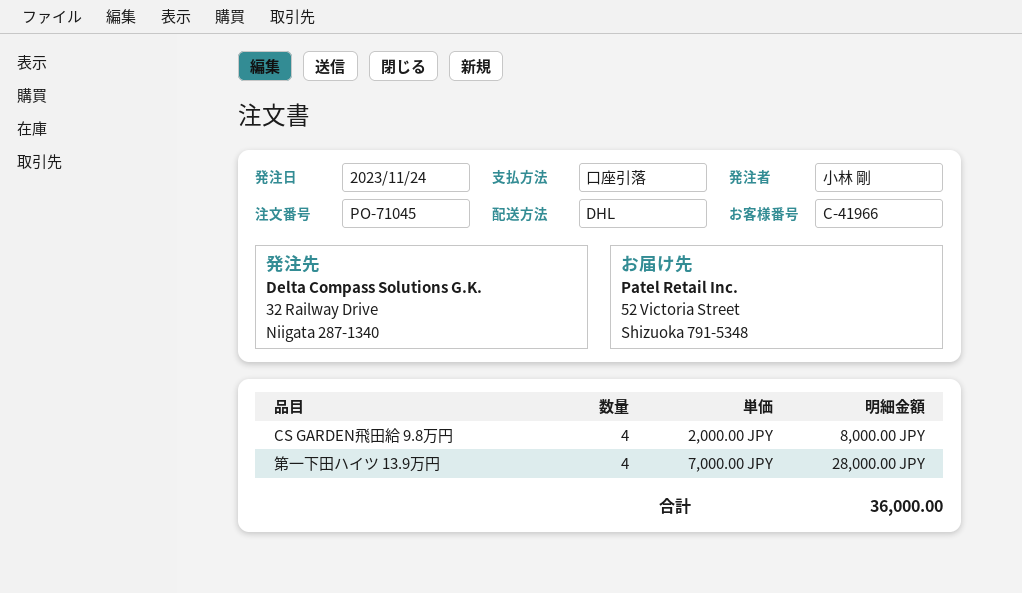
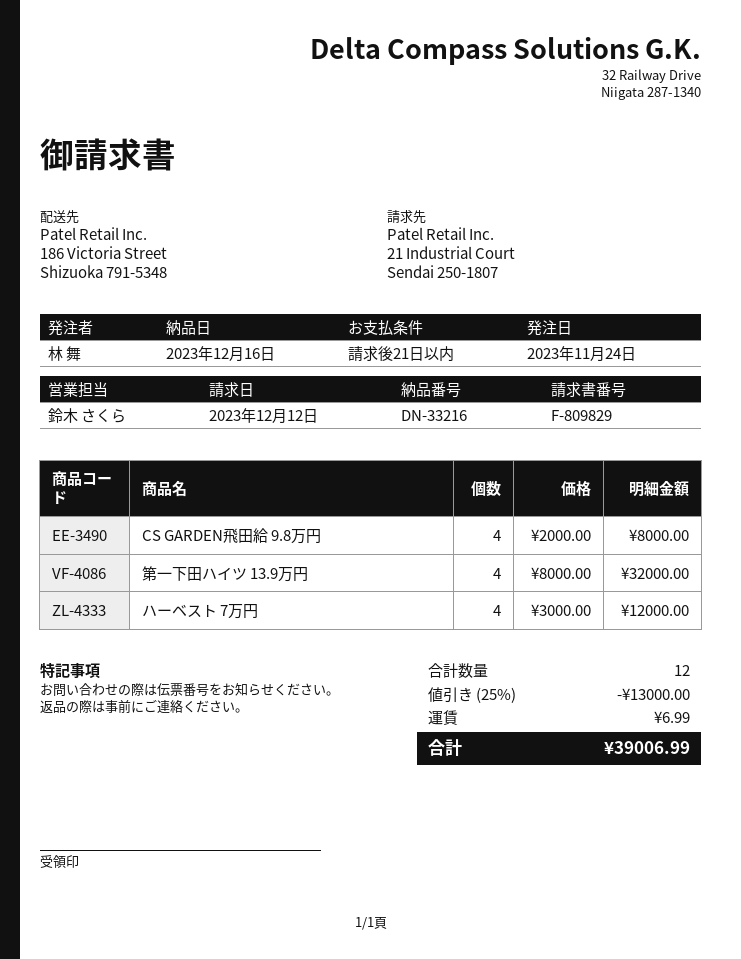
ordered by: 小林 剛 -> 林 舞
ship to: 52 Victoria Street, Shizuoka 791-5348 -> 186 Victoria Street, Shizuoka 791-5348
第一下田ハイツ 13.9万円: 4 x 7000.00 = 28000.00 -> 4 x 8000.00 = 32000.00
ハーベスト 7万円: none -> 4 x 3000.00 = 12000.00
discount: none -> 25% = 13000.00
shipping: none -> 6.99
total: 36000.00 -> 39006.99

